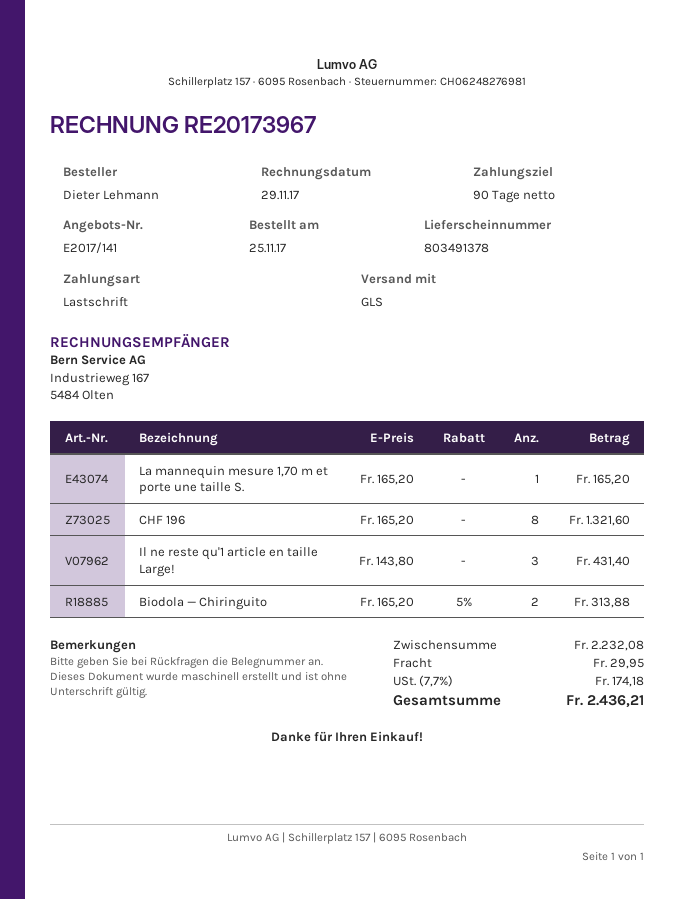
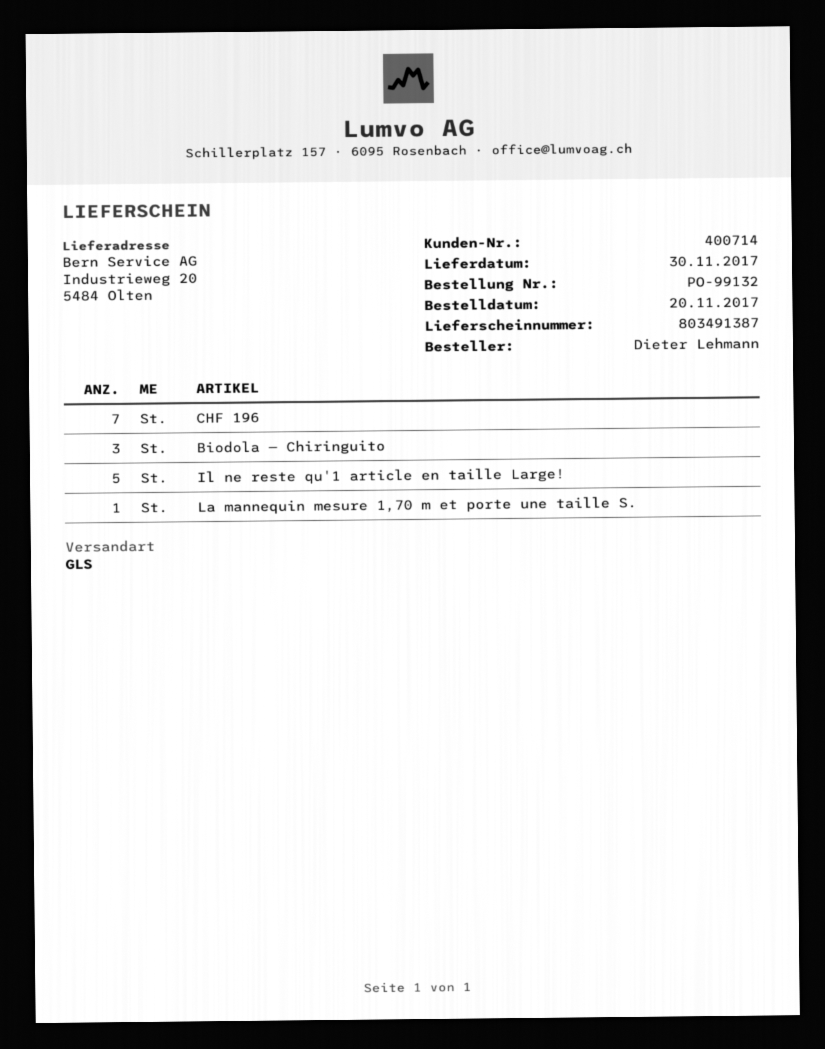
order date: 2017-11-25 -> 2017-11-20
delivery note number: 803491378 -> 803491387
CHF 196: 8 -> 7
Il ne reste qu'1 article en taille Large!: 3 -> 5
Biodola — Chiringuito: 2 -> 3

